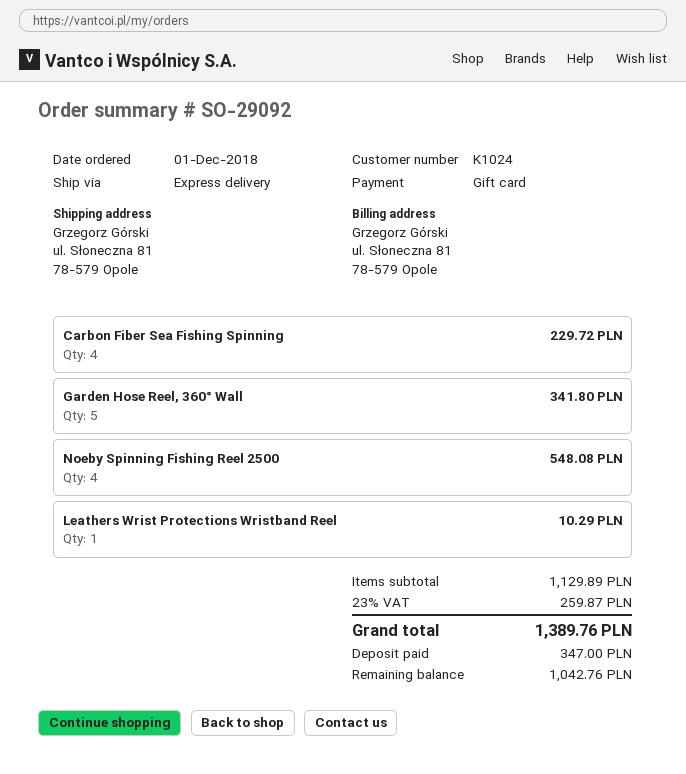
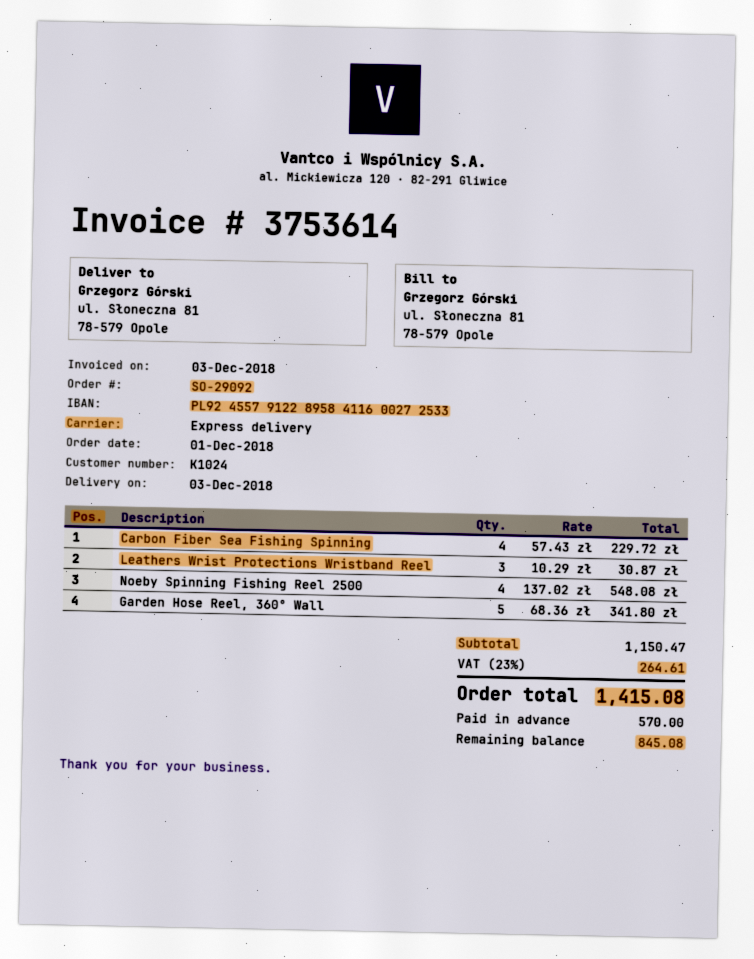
Leathers Wrist Protections Wristband Reel: 1 for 10.29 -> 3 for 30.87
subtotal: 1129.89 -> 1150.47
tax: 23% = 259.87 -> 23% = 264.61
total: 1389.76 -> 1415.08
deposit: 347.00 -> 570.00
balance: 1042.76 -> 845.08

